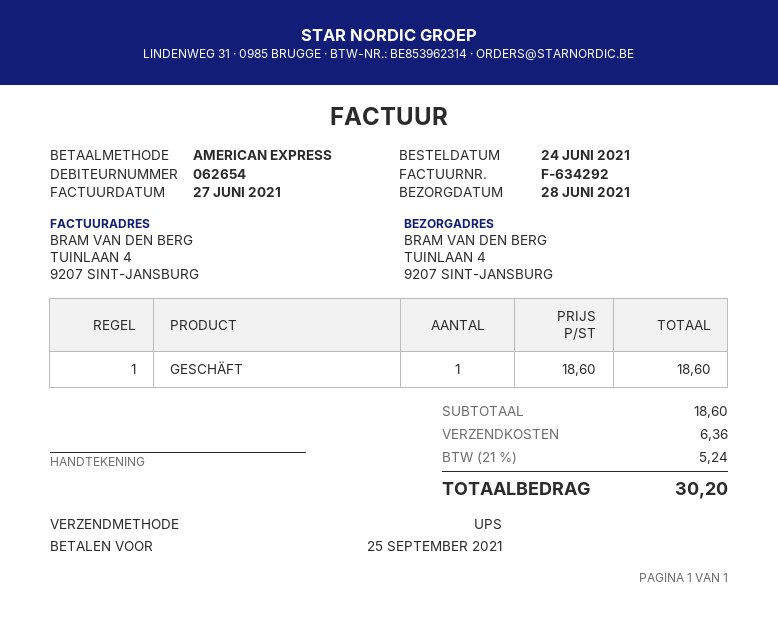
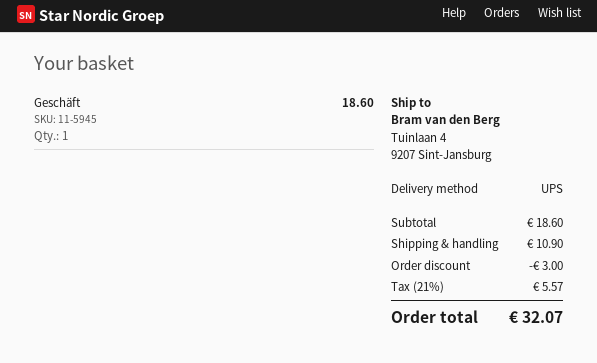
discount: none -> 3.00
shipping: 6.36 -> 10.90
tax: 21% = 5.24 -> 21% = 5.57
total: 30.20 -> 32.07

